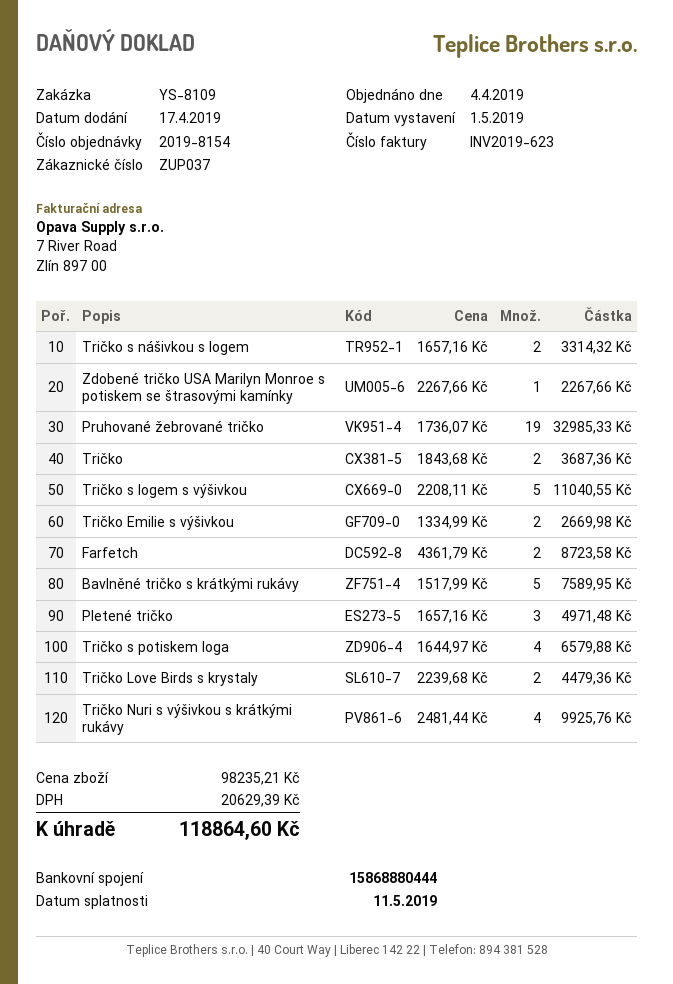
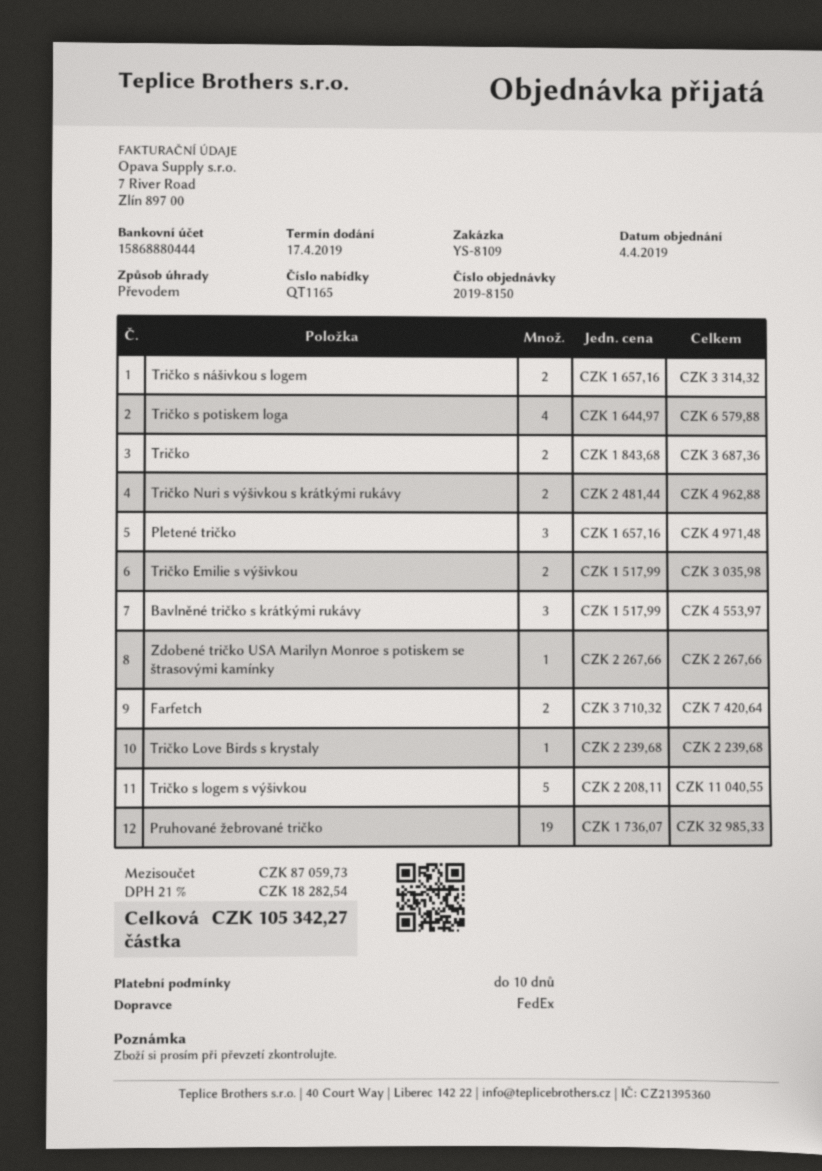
order number: 2019-8154 -> 2019-8150
Tričko Emilie s výšivkou: 2 x 1334.99 = 2669.98 -> 2 x 1517.99 = 3035.98
Farfetch: 2 x 4361.79 = 8723.58 -> 2 x 3710.32 = 7420.64
Bavlněné tričko s krátkými rukávy: 5 x 1517.99 = 7589.95 -> 3 x 1517.99 = 4553.97
Tričko Love Birds s krystaly: 2 x 2239.68 = 4479.36 -> 1 x 2239.68 = 2239.68
Tričko Nuri s výšivkou s krátkými rukávy: 4 x 2481.44 = 9925.76 -> 2 x 2481.44 = 4962.88
subtotal: 98235.21 -> 87059.73
tax: 20629.39 -> 18282.54
total: 118864.60 -> 105342.27

